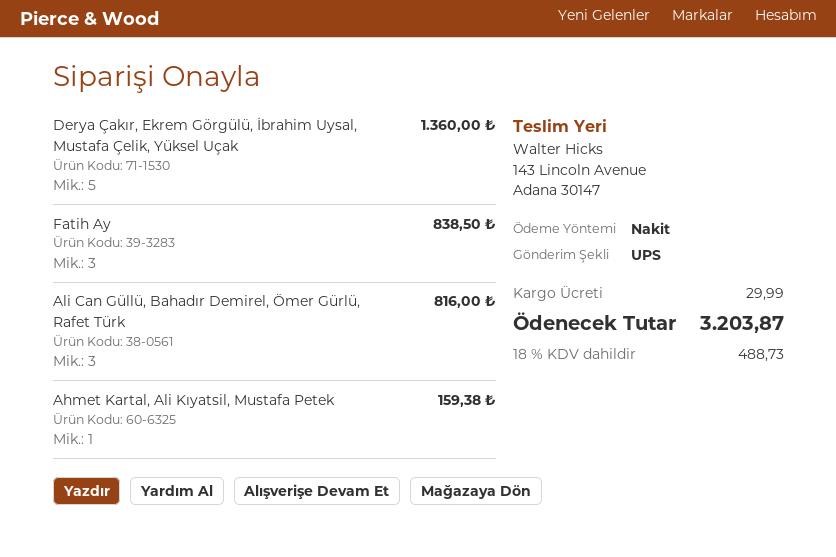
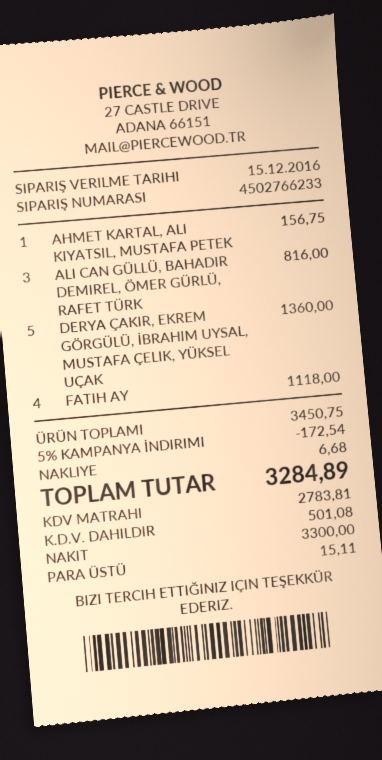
Fatih Ay: 3 for 838.50 -> 4 for 1118.00
Ahmet Kartal, Ali Kıyatsil, Mustafa Petek: 1 for 159.38 -> 1 for 156.75
discount: none -> 5% = 172.54
shipping: 29.99 -> 6.68
tax: 488.73 -> 501.08
total: 3203.87 -> 3284.89

